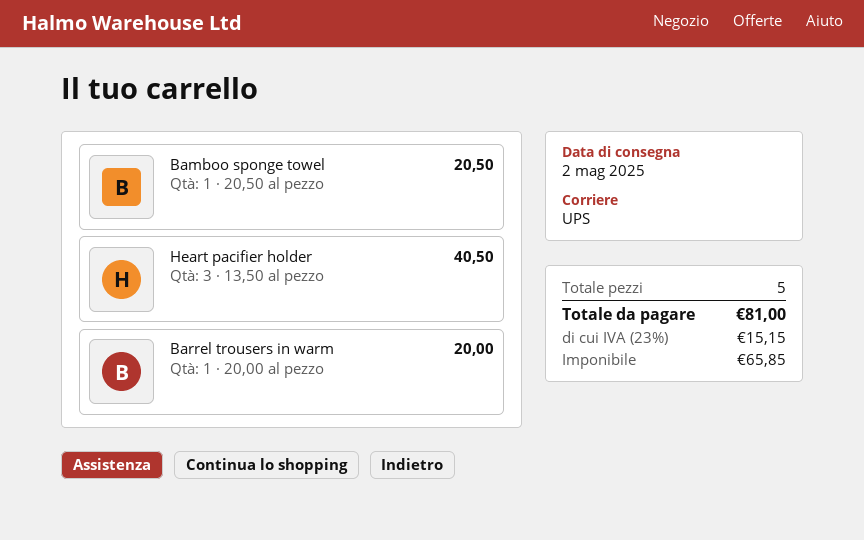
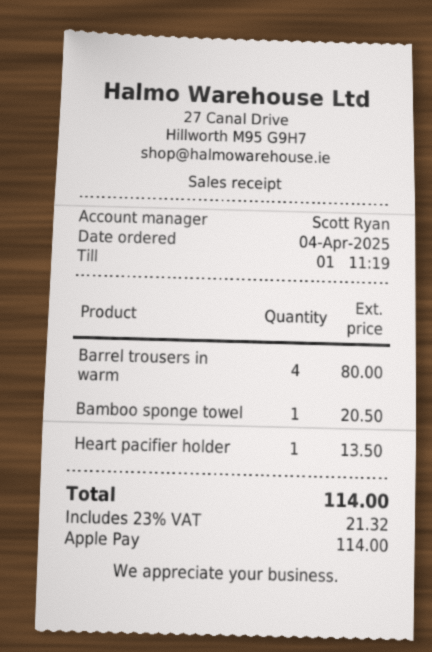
Heart pacifier holder: 3 for 40.50 -> 1 for 13.50
Barrel trousers in warm: 1 for 20.00 -> 4 for 80.00
tax: 23% = 15.15 -> 23% = 21.32
total: 81.00 -> 114.00

